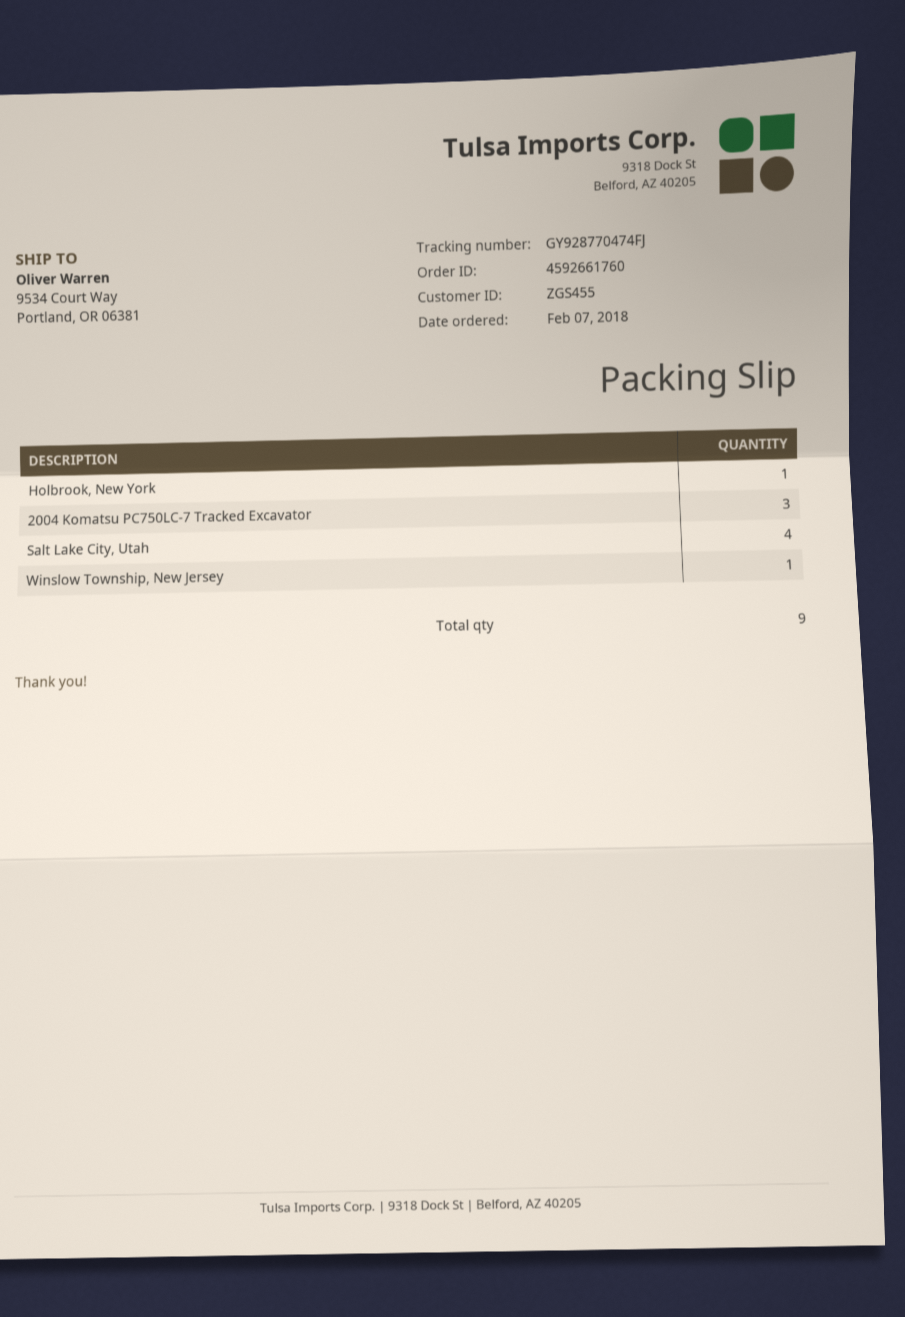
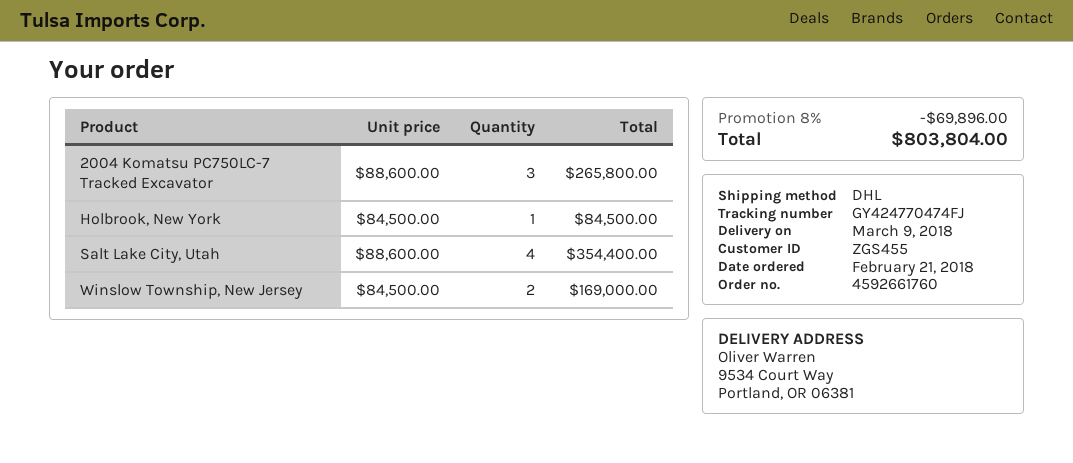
order date: 2018-02-07 -> 2018-02-21
tracking number: GY928770474FJ -> GY424770474FJ
Winslow Township, New Jersey: 1 -> 2

